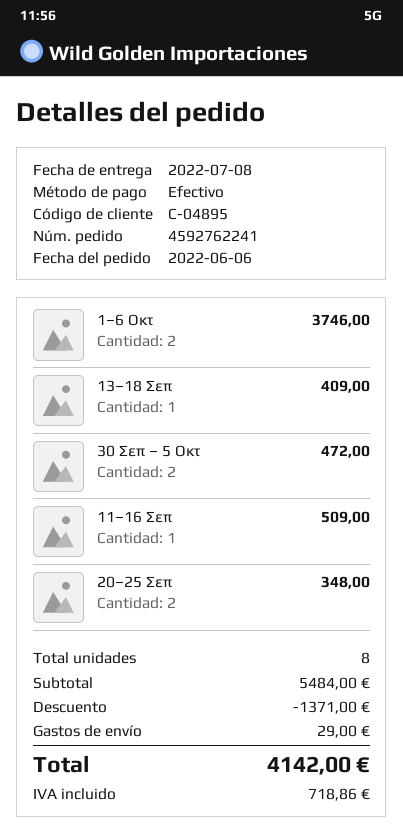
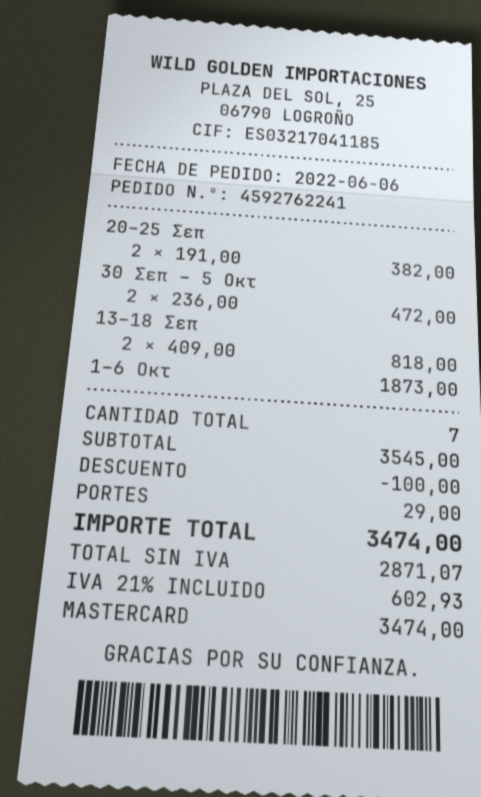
payment method: cash -> Mastercard
1–6 Οκτ: 2 for 3746.00 -> 1 for 1873.00
13–18 Σεπ: 1 for 409.00 -> 2 for 818.00
11–16 Σεπ: 1 for 509.00 -> none
20–25 Σεπ: 2 for 348.00 -> 2 for 382.00
total quantity: 8 -> 7
subtotal: 5484.00 -> 3545.00
discount: 1371.00 -> 100.00
tax: 718.86 -> 602.93
total: 4142.00 -> 3474.00

